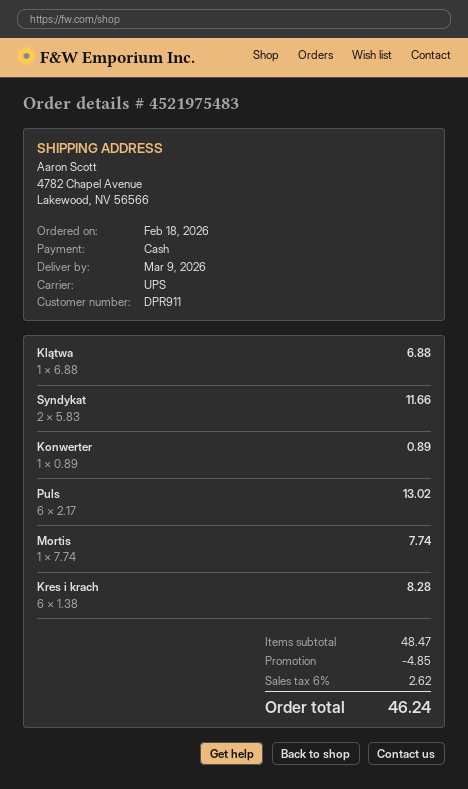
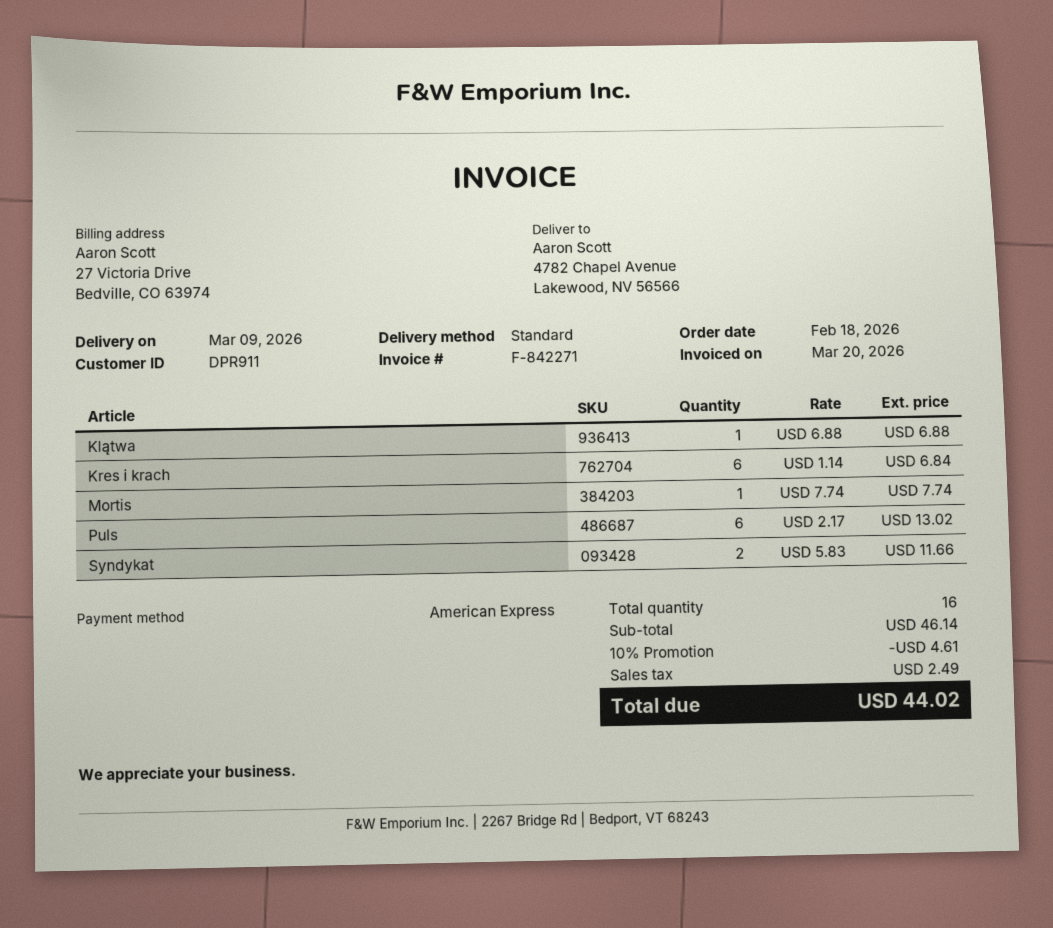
payment method: cash -> American Express
shipping method: UPS -> standard
Konwerter: 1 x 0.89 = 0.89 -> none
Kres i krach: 6 x 1.38 = 8.28 -> 6 x 1.14 = 6.84
subtotal: 48.47 -> 46.14
discount: 4.85 -> 4.61
tax: 2.62 -> 2.49
total: 46.24 -> 44.02

